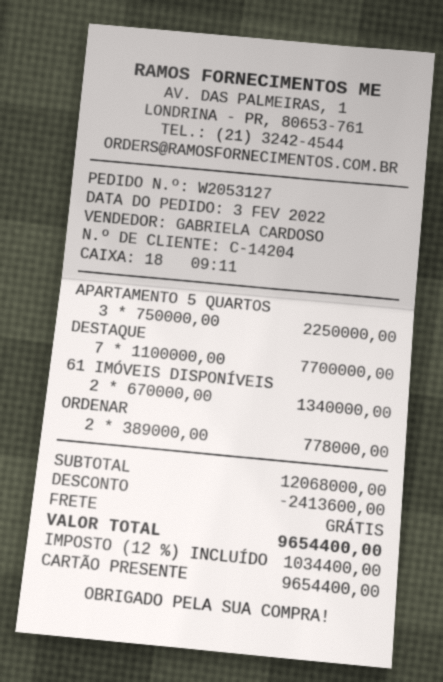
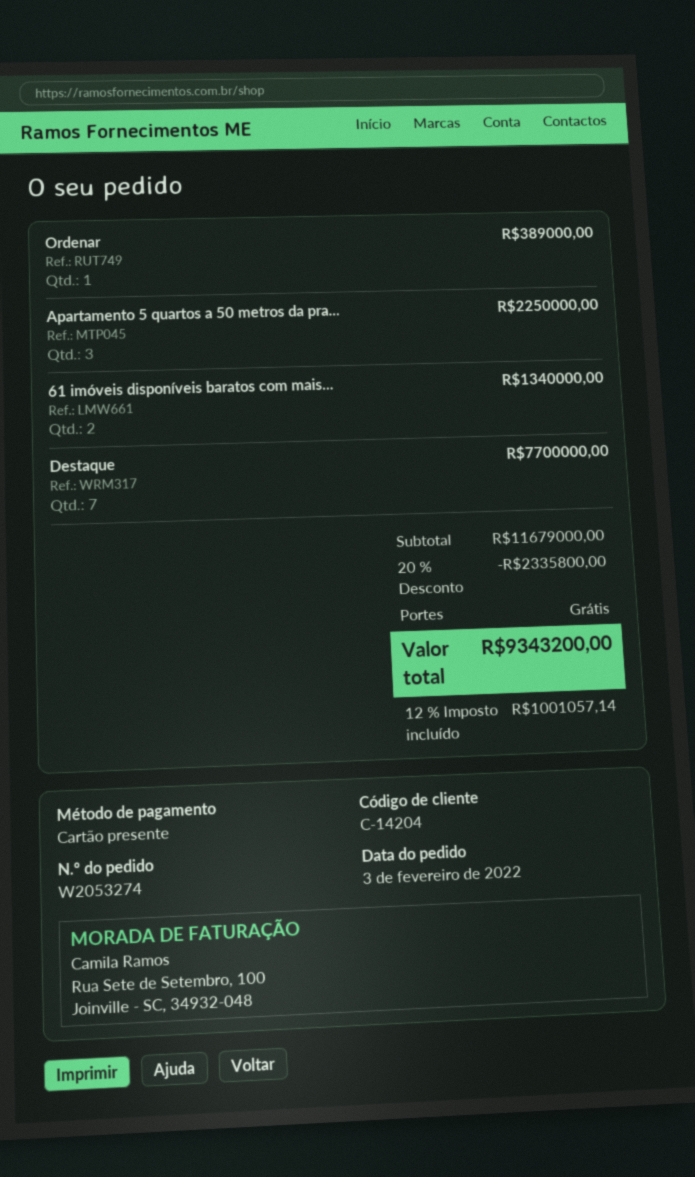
order number: W2053127 -> W2053274
ORDENAR: 2 for 778000.00 -> 1 for 389000.00
subtotal: 12068000.00 -> 11679000.00
discount: 2413600.00 -> 2335800.00
tax: 12% = 1034400.00 -> 12% = 1001057.14
total: 9654400.00 -> 9343200.00

